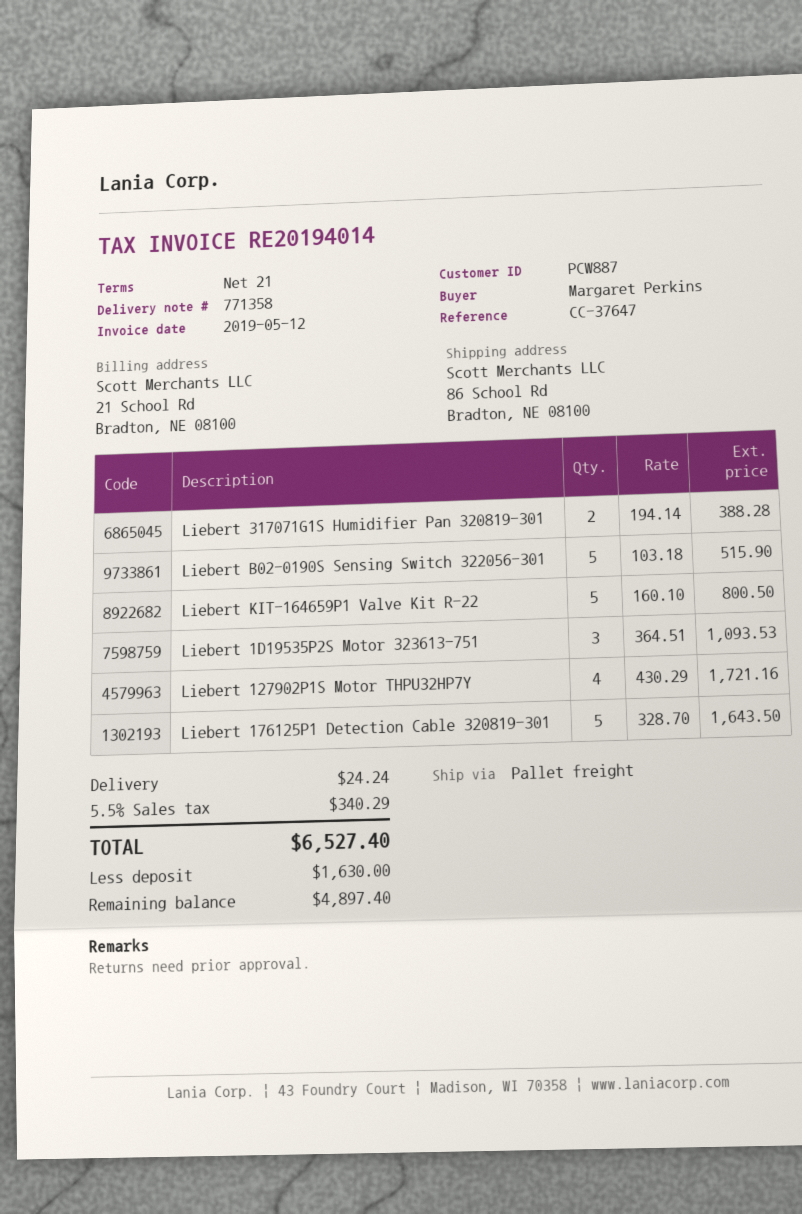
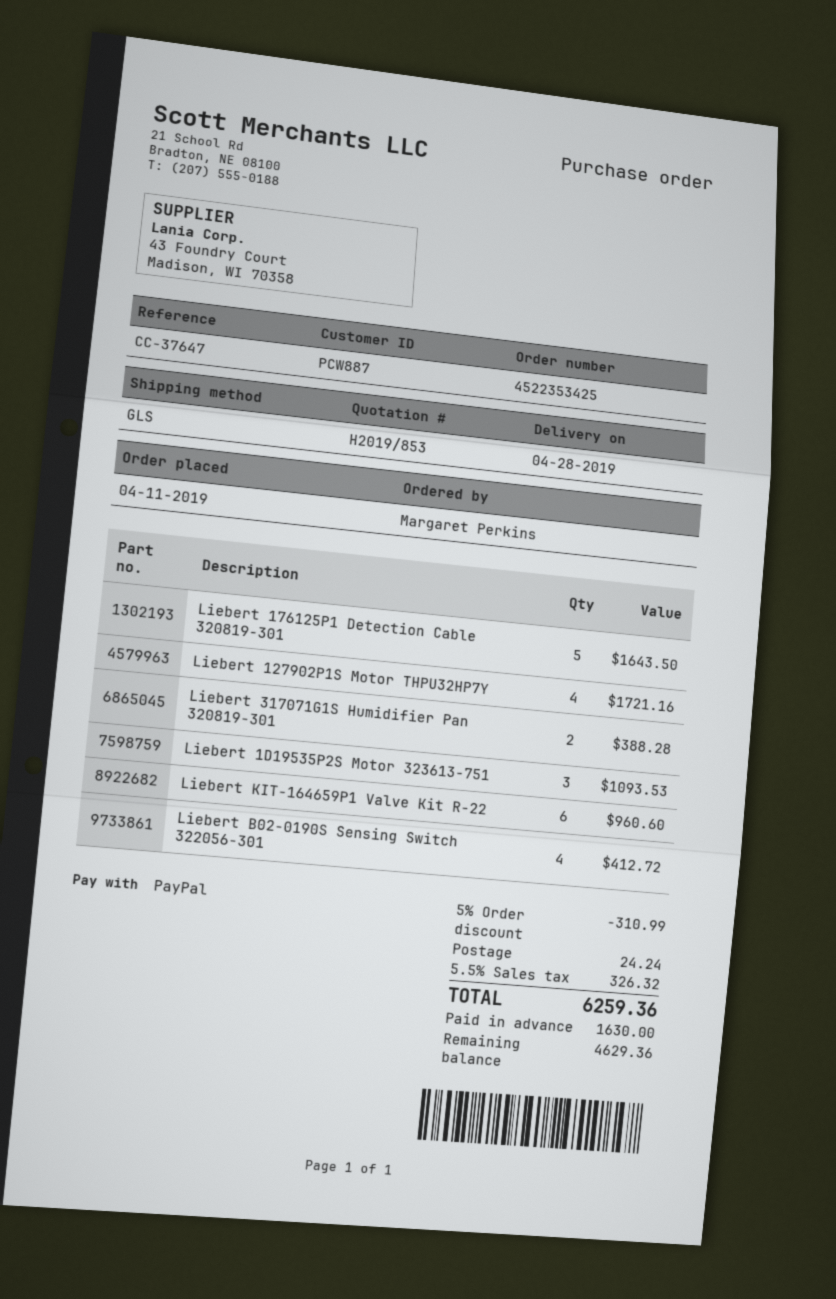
shipping method: pallet freight -> GLS
Liebert B02-0190S Sensing Switch 322056-301: 5 for 515.90 -> 4 for 412.72
Liebert KIT-164659P1 Valve Kit R-22: 5 for 800.50 -> 6 for 960.60
discount: none -> 5% = 310.99
tax: 5.5% = 340.29 -> 5.5% = 326.32
total: 6527.40 -> 6259.36
balance: 4897.40 -> 4629.36

